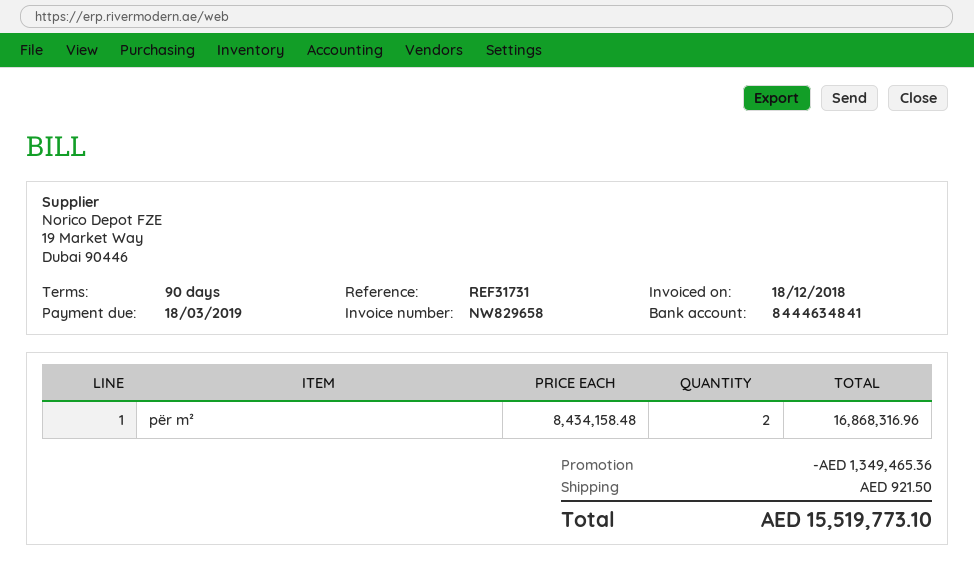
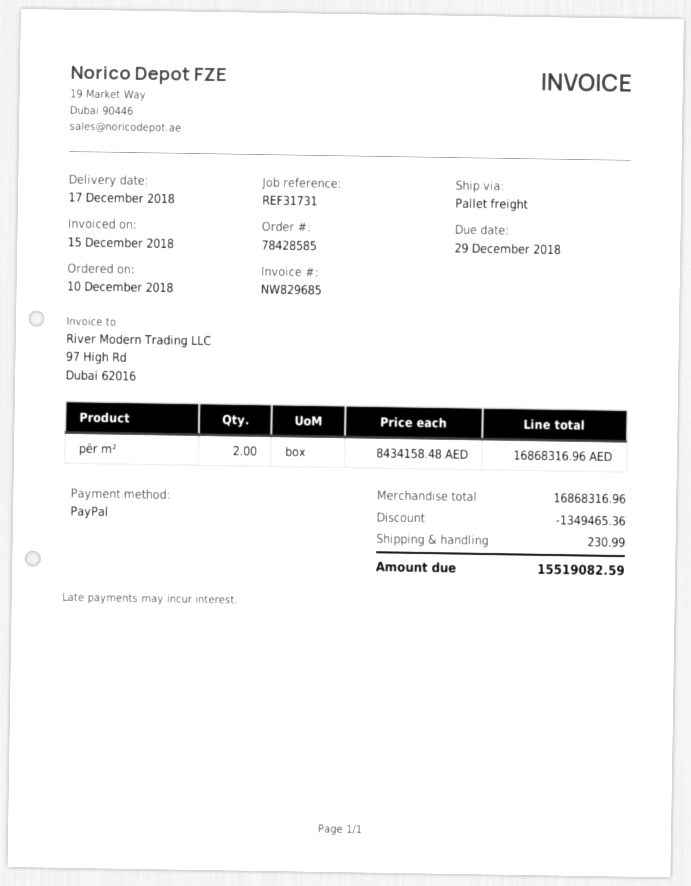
invoice number: NW829658 -> NW829685
invoice date: 2018-12-18 -> 2018-12-15
due date: 2019-03-18 -> 2018-12-29
shipping: 921.50 -> 230.99
total: 15519773.10 -> 15519082.59

